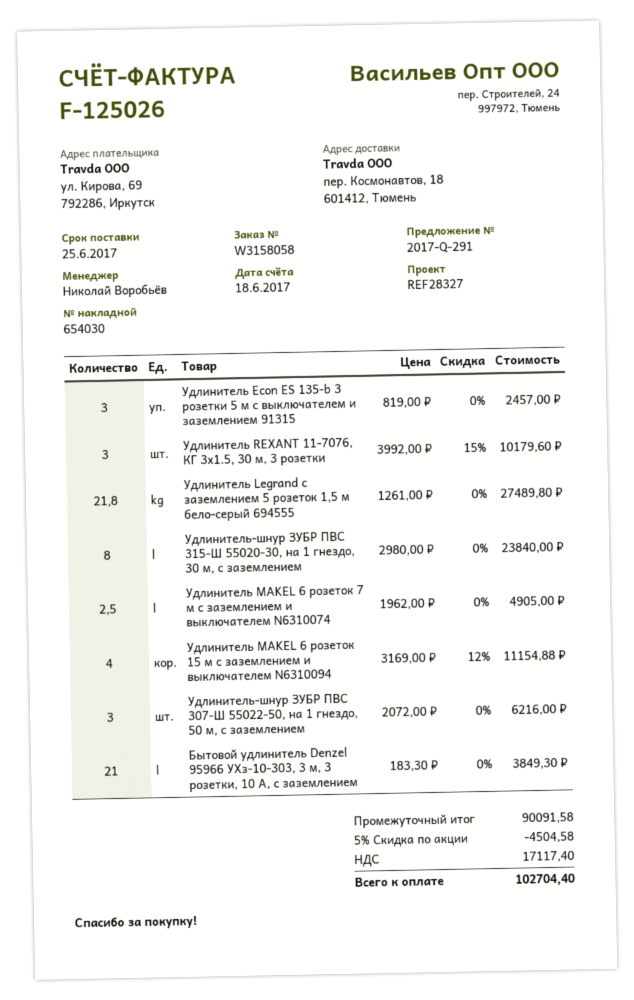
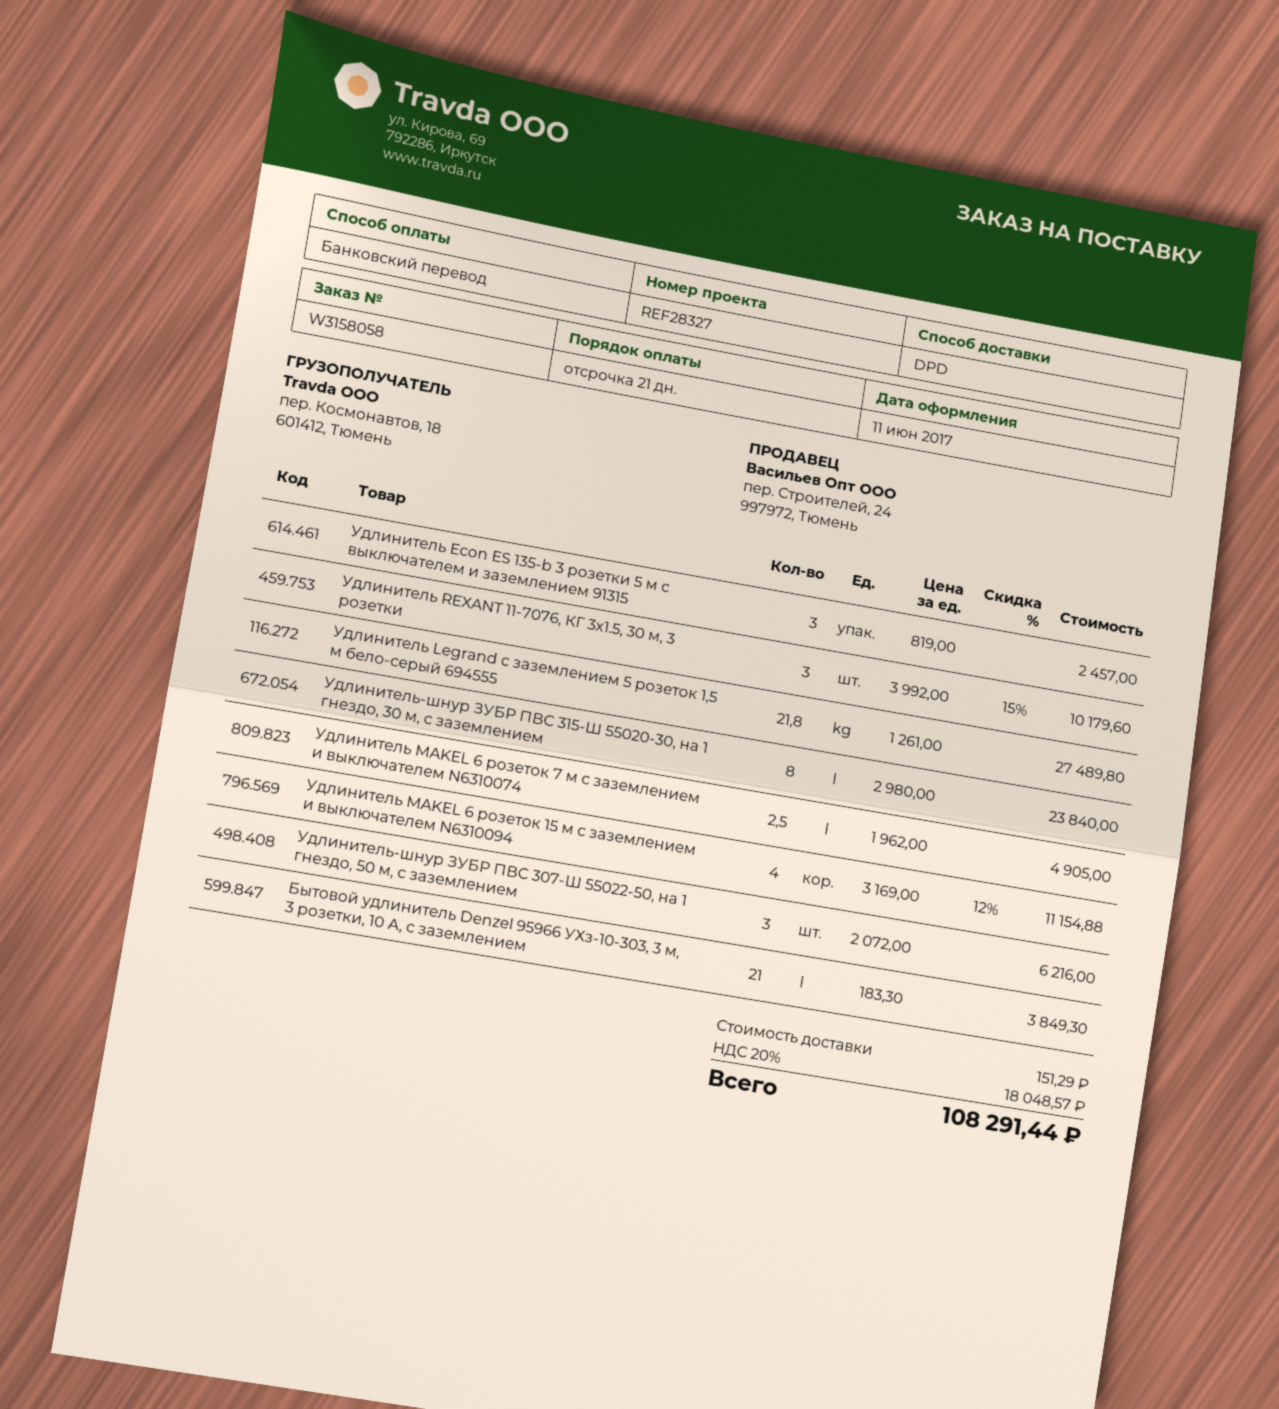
discount: 5% = 4504.58 -> none
shipping: none -> 151.29
tax: 17117.40 -> 18048.57
total: 102704.40 -> 108291.44

